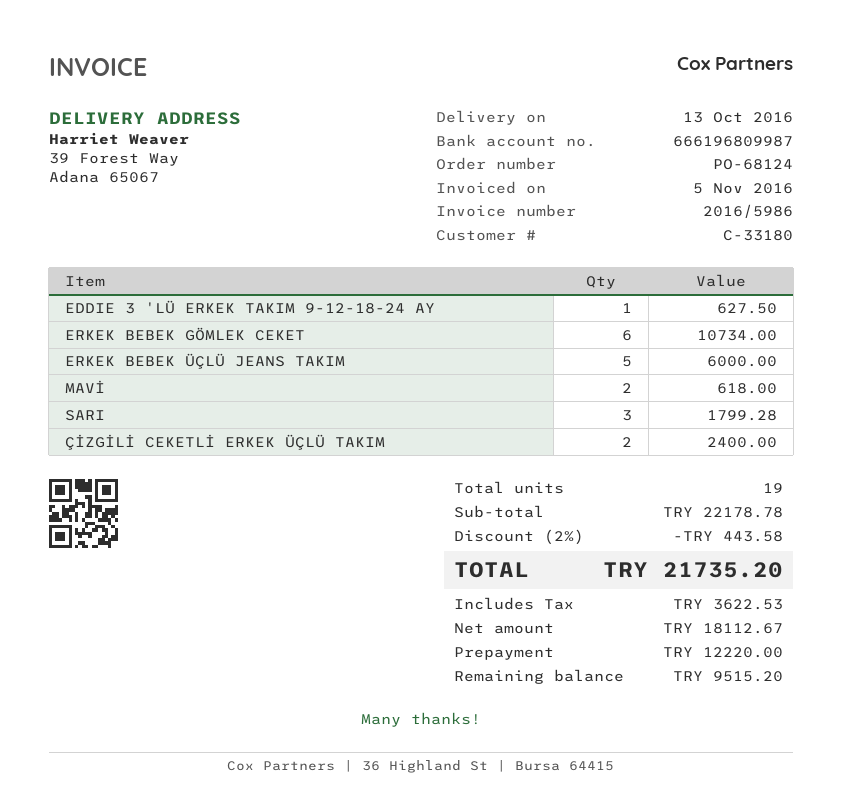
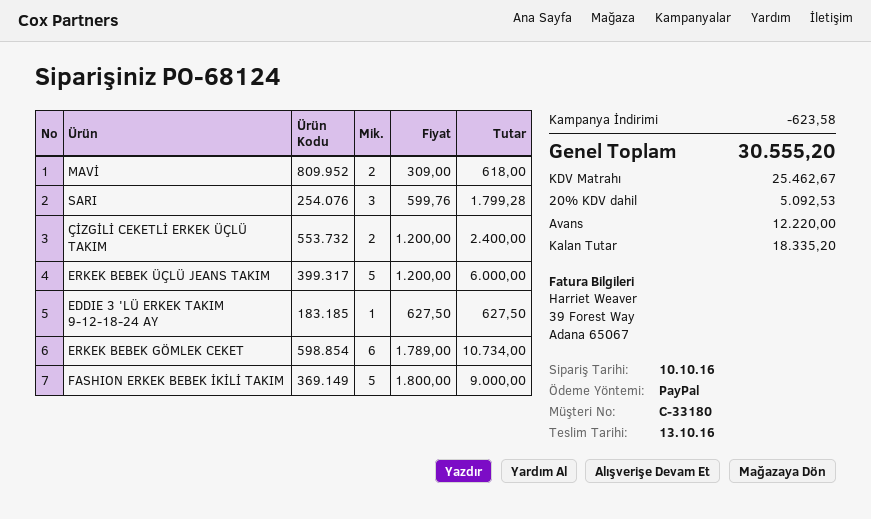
FASHION ERKEK BEBEK İKİLİ TAKIM: none -> 5 for 9000.00
discount: 443.58 -> 623.58
net: 18112.67 -> 25462.67
tax: 3622.53 -> 5092.53
total: 21735.20 -> 30555.20
balance: 9515.20 -> 18335.20

